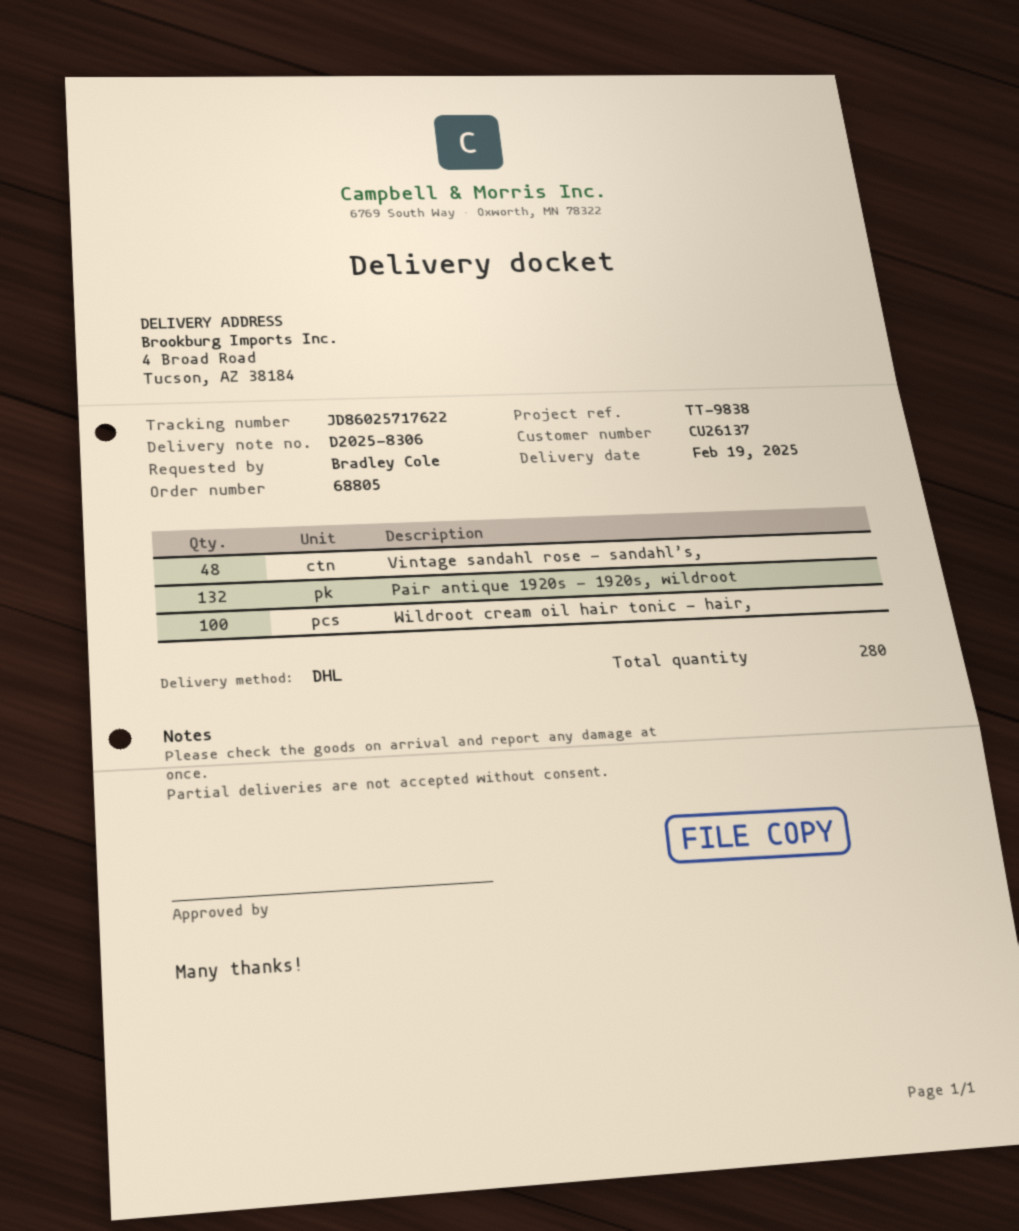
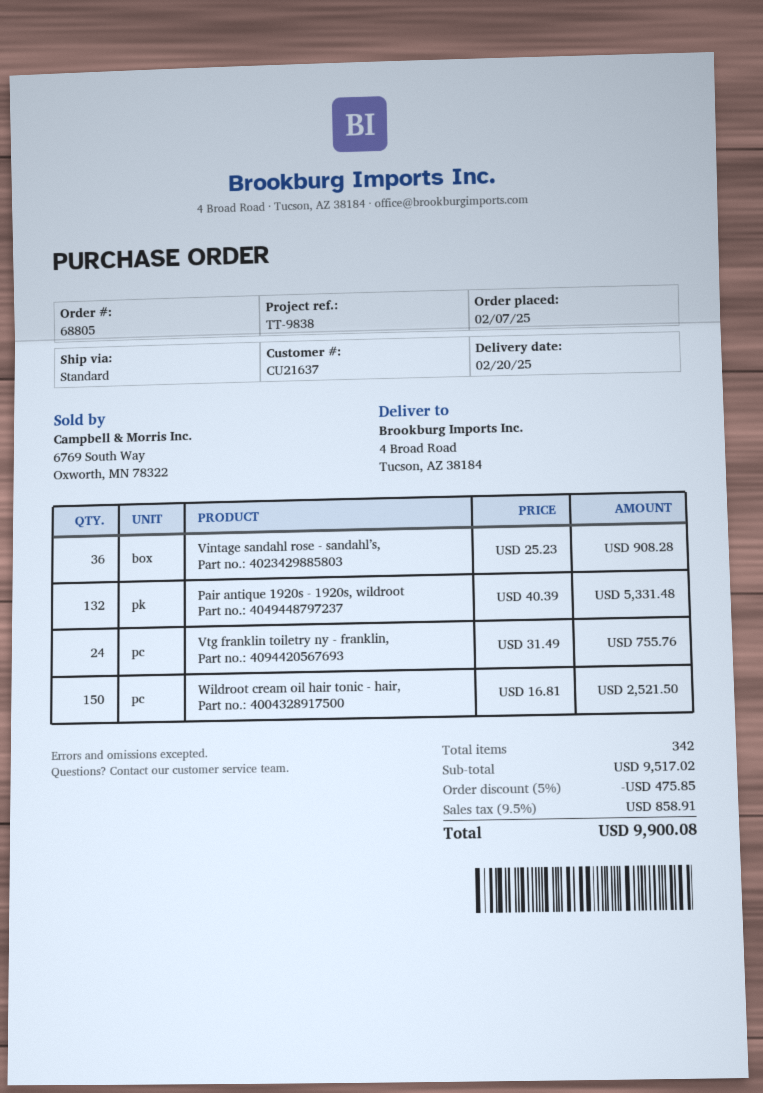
delivery date: 2025-02-19 -> 2025-02-20
customer number: CU26137 -> CU21637
shipping method: DHL -> standard
Vintage sandahl rose - sandahl’s,: 48 -> 36
Wildroot cream oil hair tonic - hair,: 100 -> 150
Vtg franklin toiletry ny - franklin,: none -> 24
total quantity: 280 -> 342

